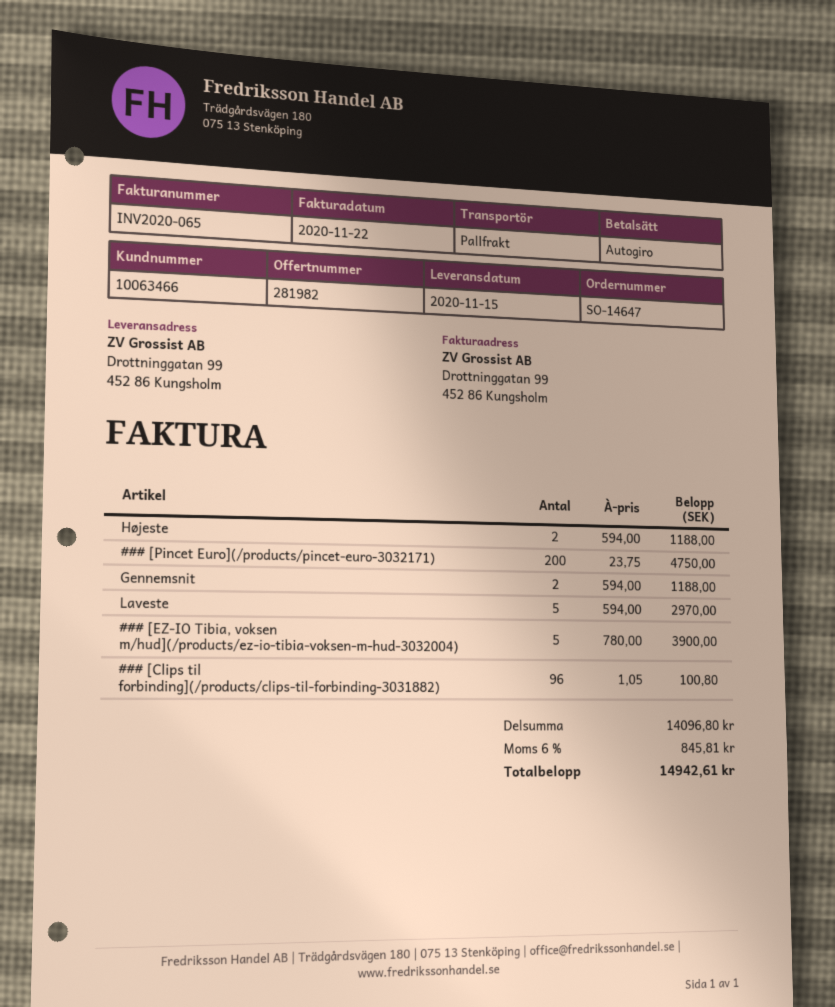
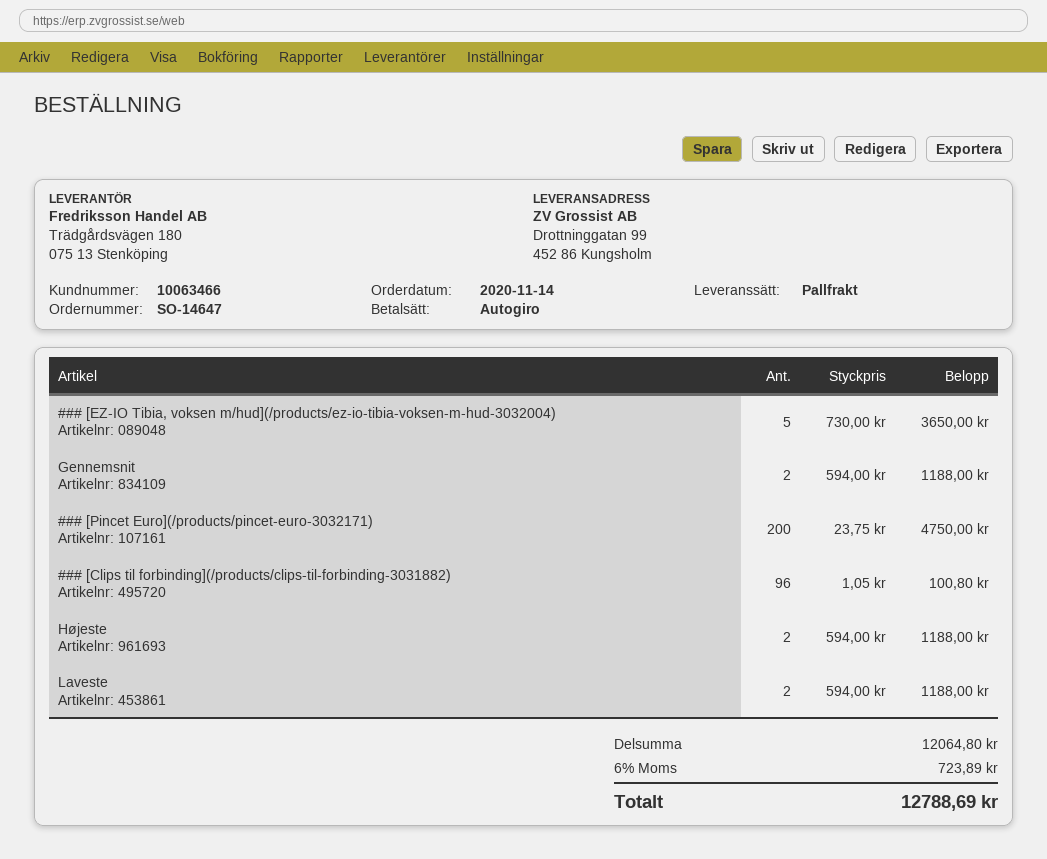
Laveste: 5 x 594.00 = 2970.00 -> 2 x 594.00 = 1188.00
### [EZ-IO Tibia, voksen m/hud](/products/ez-io-tibia-voksen-m-hud-3032004): 5 x 780.00 = 3900.00 -> 5 x 730.00 = 3650.00
subtotal: 14096.80 -> 12064.80
tax: 6% = 845.81 -> 6% = 723.89
total: 14942.61 -> 12788.69

